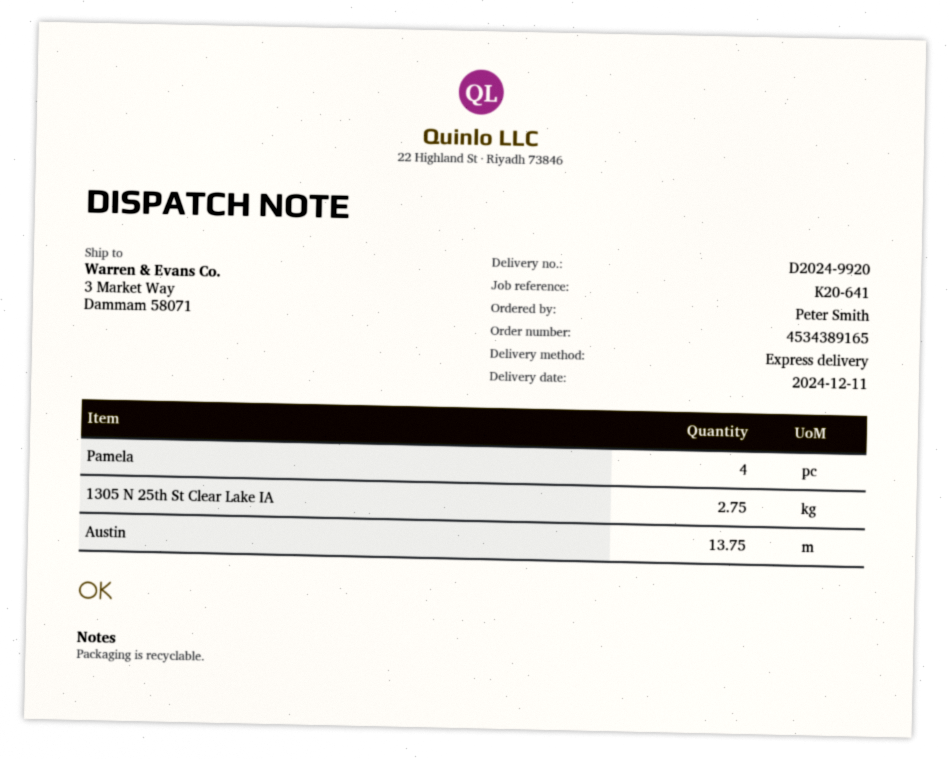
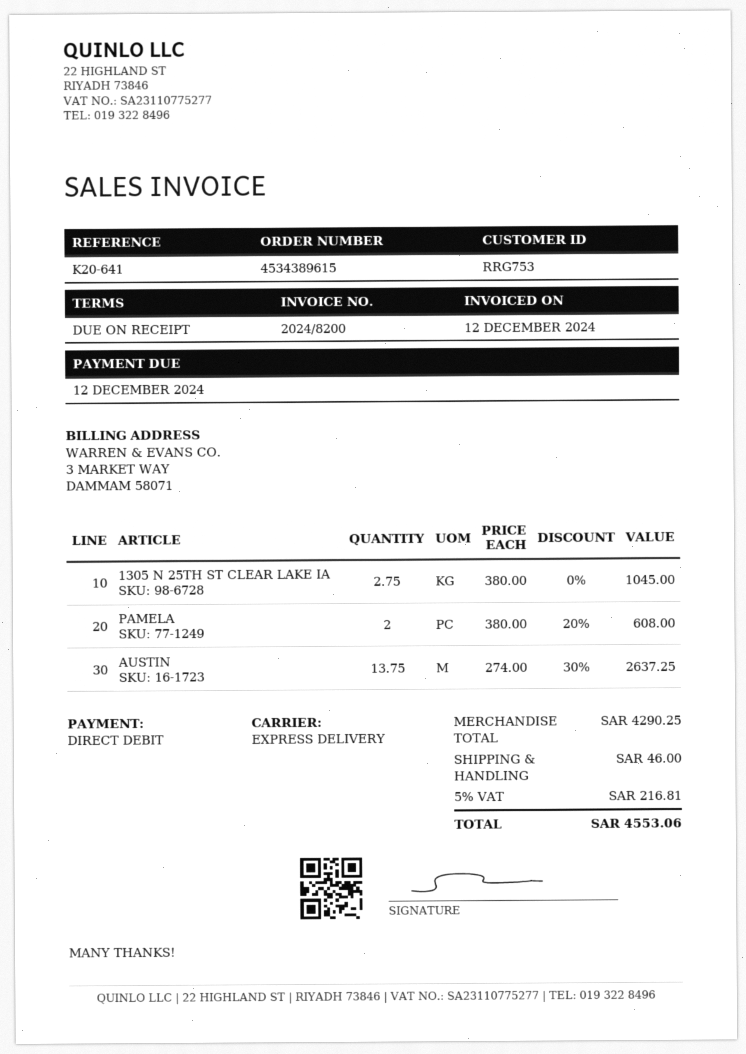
order number: 4534389165 -> 4534389615
Pamela: 4 -> 2

